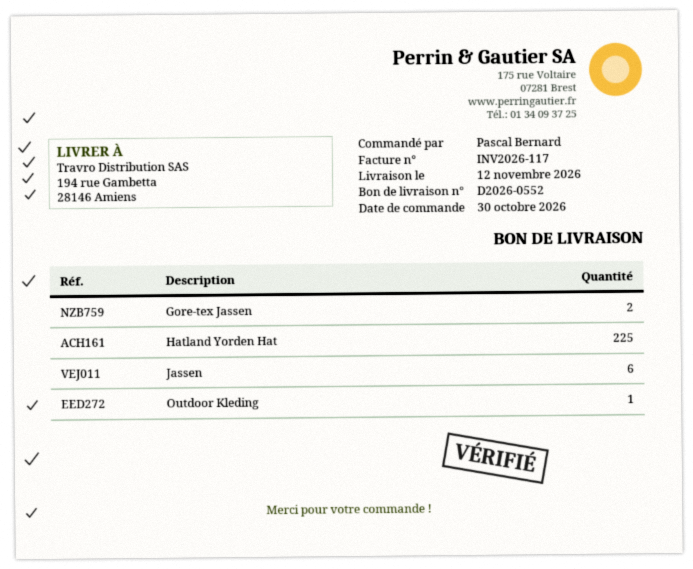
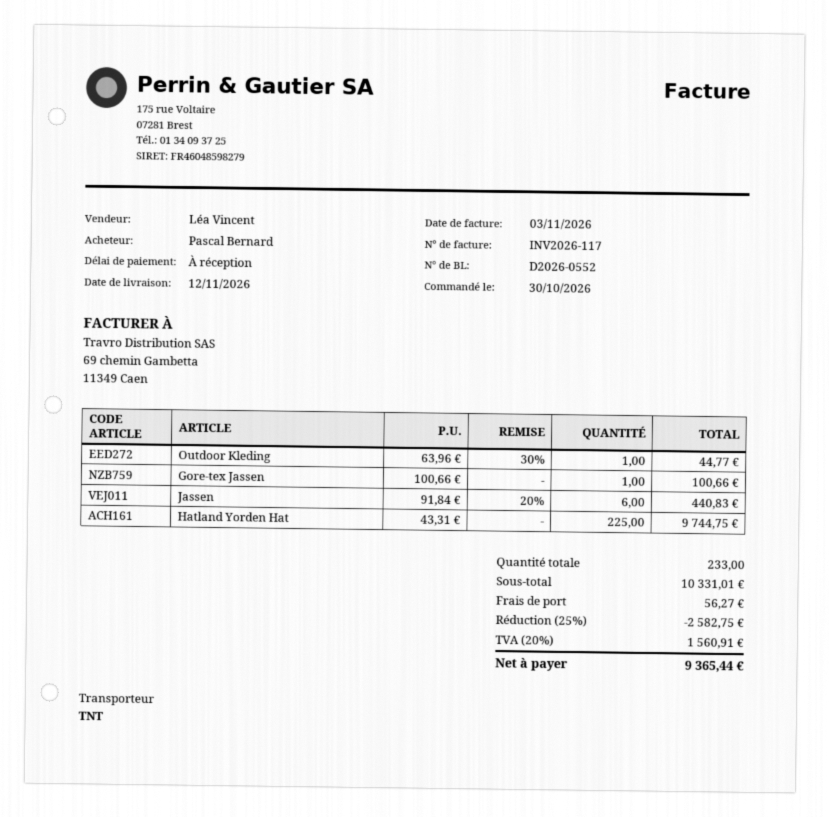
Gore-tex Jassen: 2 -> 1

